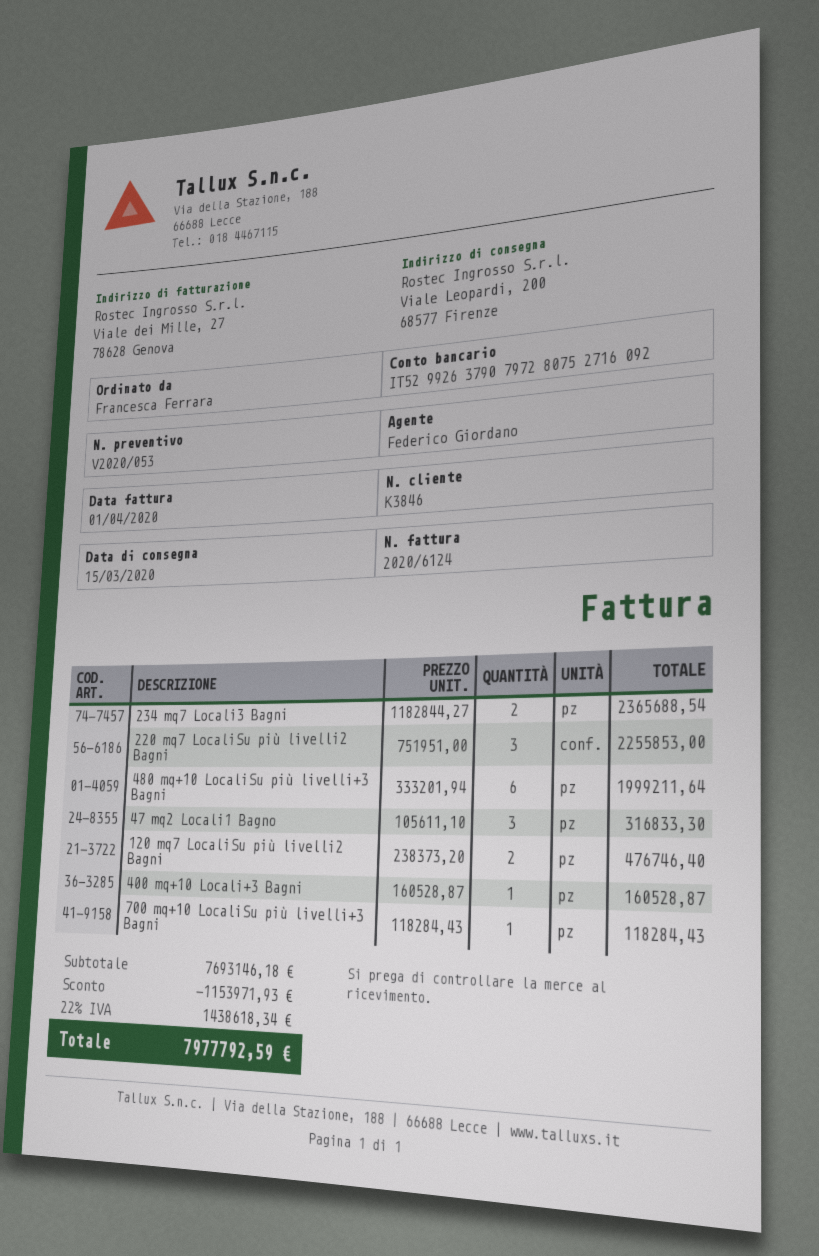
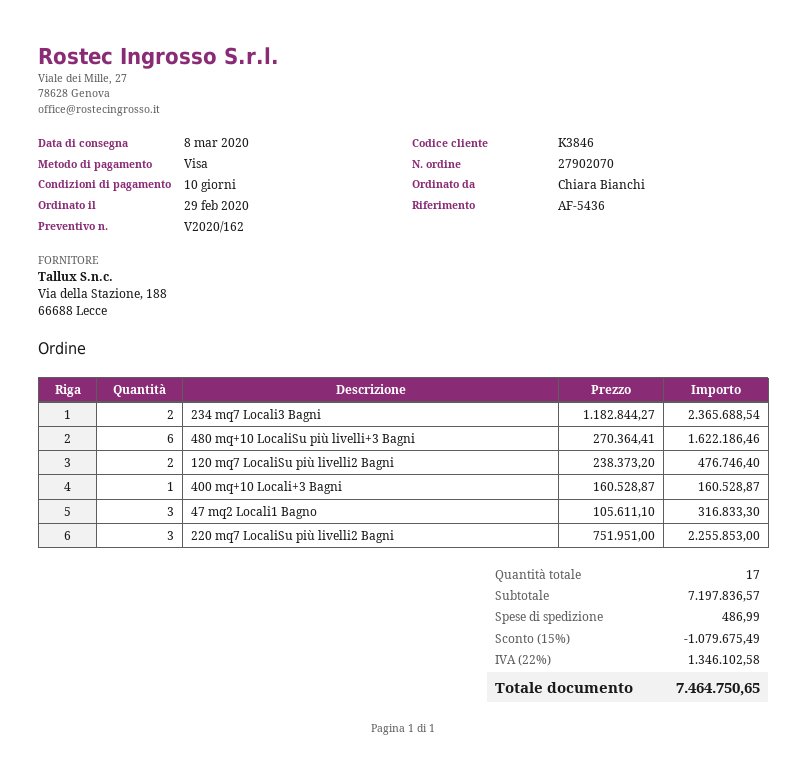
quote number: V2020/053 -> V2020/162
delivery date: 2020-03-15 -> 2020-03-08
ordered by: Francesca Ferrara -> Chiara Bianchi
480 mq+10 LocaliSu più livelli+3 Bagni: 6 x 333201.94 = 1999211.64 -> 6 x 270364.41 = 1622186.46
700 mq+10 LocaliSu più livelli+3 Bagni: 1 x 118284.43 = 118284.43 -> none
subtotal: 7693146.18 -> 7197836.57
discount: 1153971.93 -> 1079675.49
shipping: none -> 486.99
tax: 22% = 1438618.34 -> 22% = 1346102.58
total: 7977792.59 -> 7464750.65

